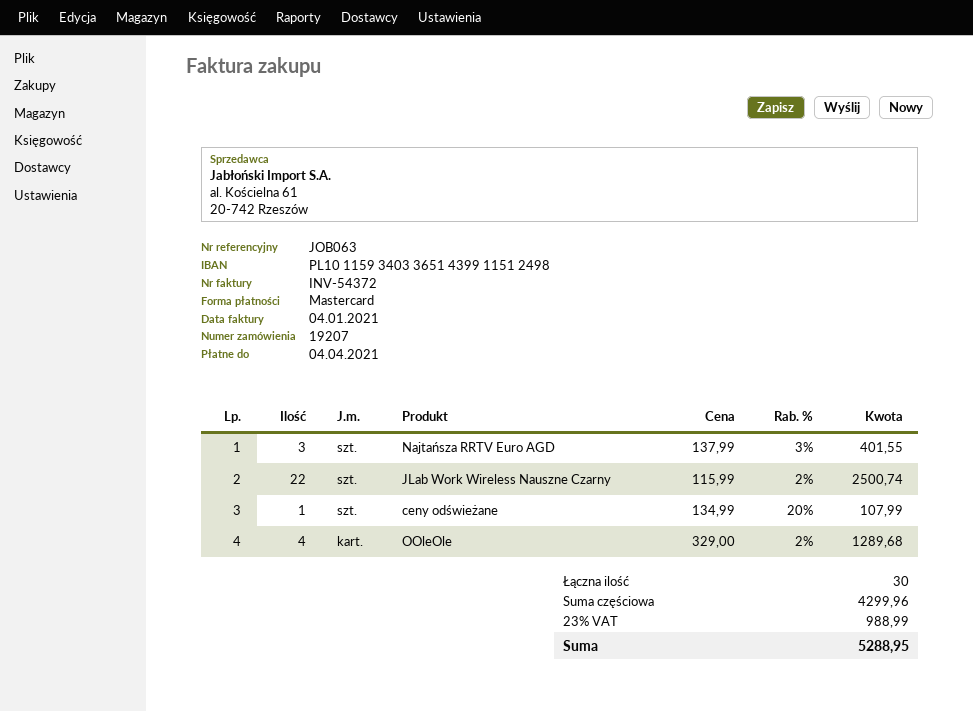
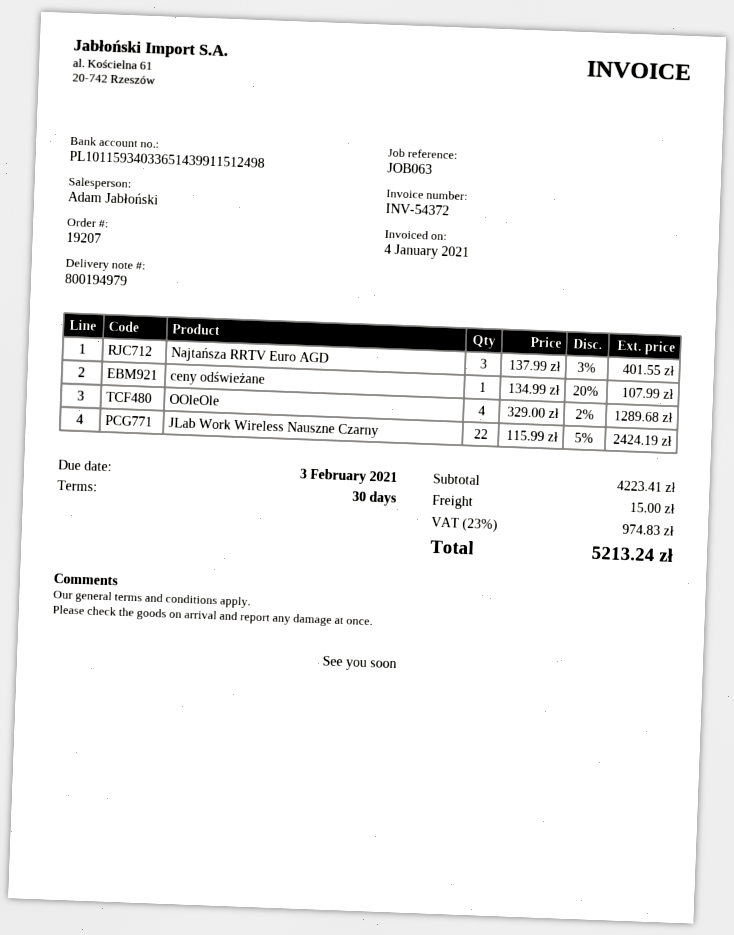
due date: 2021-04-04 -> 2021-02-03
JLab Work Wireless Nauszne Czarny: 22 x 115.99 - 2% = 2500.74 -> 22 x 115.99 - 5% = 2424.19
subtotal: 4299.96 -> 4223.41
shipping: none -> 15.00
tax: 23% = 988.99 -> 23% = 974.83
total: 5288.95 -> 5213.24

